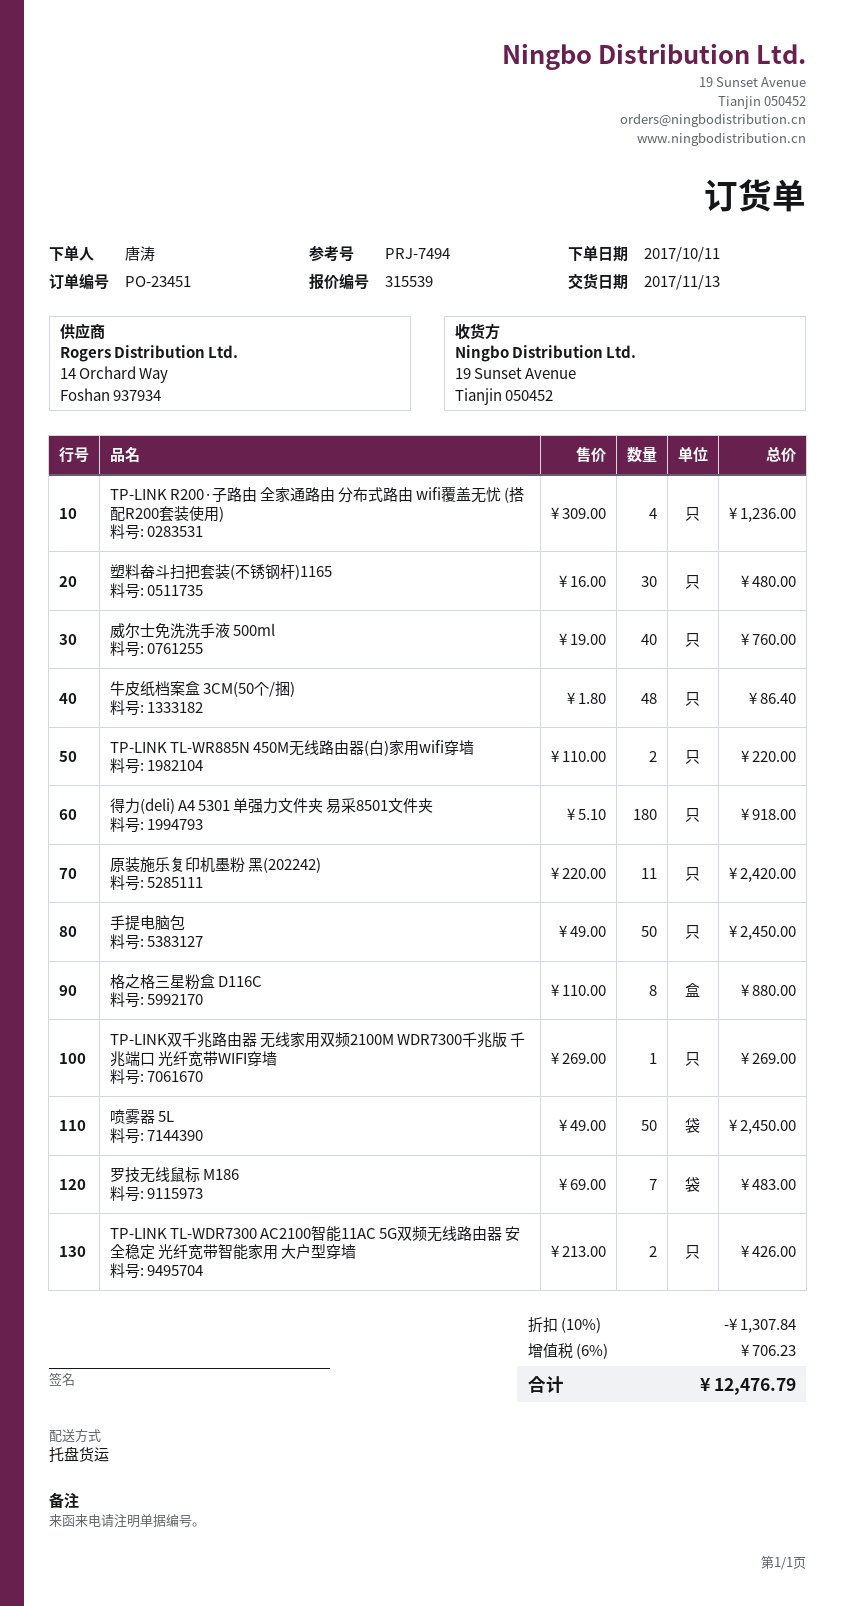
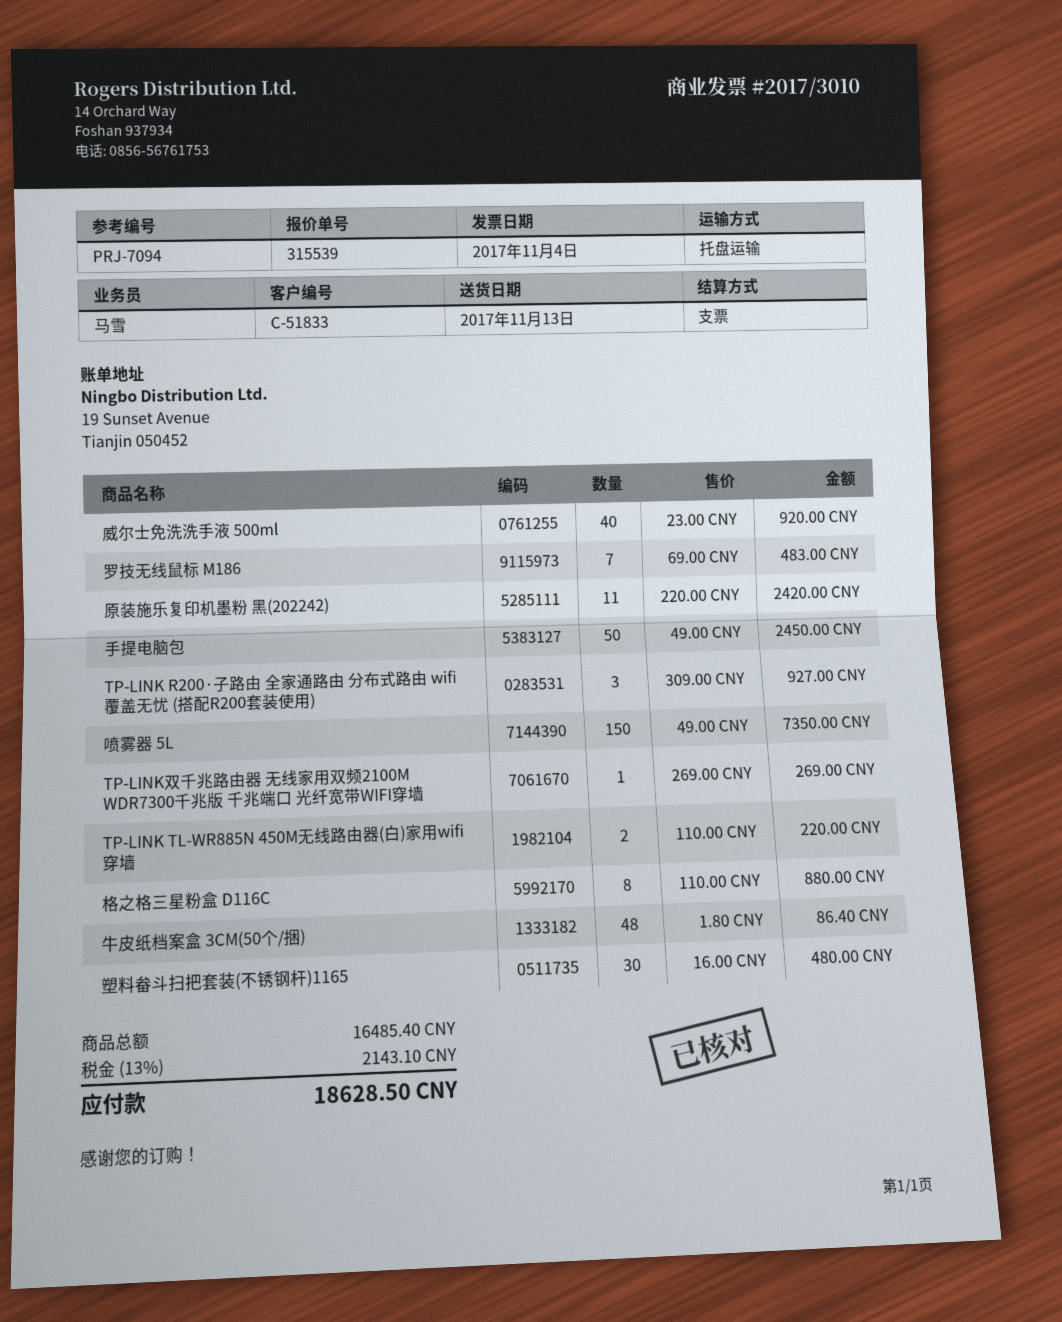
reference: PRJ-7494 -> PRJ-7094
TP-LINK R200·子路由 全家通路由 分布式路由 wifi覆盖无忧 (搭配R200套装使用): 4 x 309.00 = 1236.00 -> 3 x 309.00 = 927.00
威尔士免洗洗手液 500ml: 40 x 19.00 = 760.00 -> 40 x 23.00 = 920.00
得力(deli) A4 5301 单强力文件夹 易采8501文件夹: 180 x 5.10 = 918.00 -> none
喷雾器 5L: 50 x 49.00 = 2450.00 -> 150 x 49.00 = 7350.00
TP-LINK TL-WDR7300 AC2100智能11AC 5G双频无线路由器 安全稳定 光纤宽带智能家用 大户型穿墙: 2 x 213.00 = 426.00 -> none
discount: 10% = 1307.84 -> none
tax: 6% = 706.23 -> 13% = 2143.10
total: 12476.79 -> 18628.50

